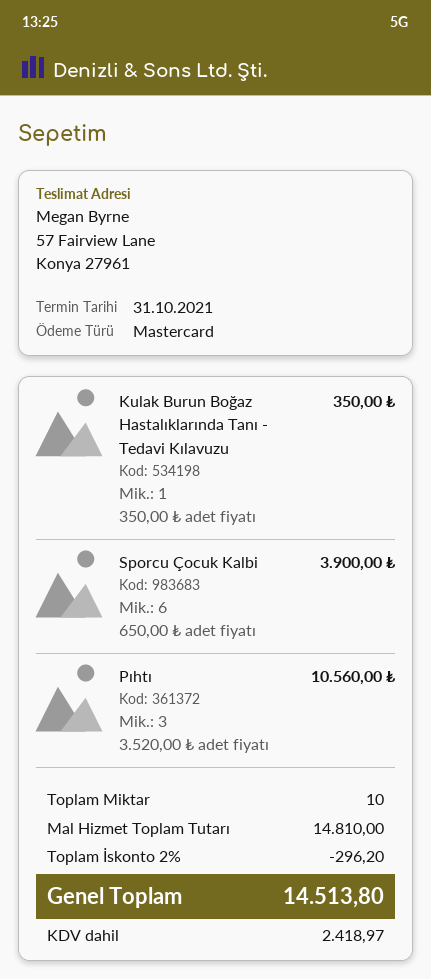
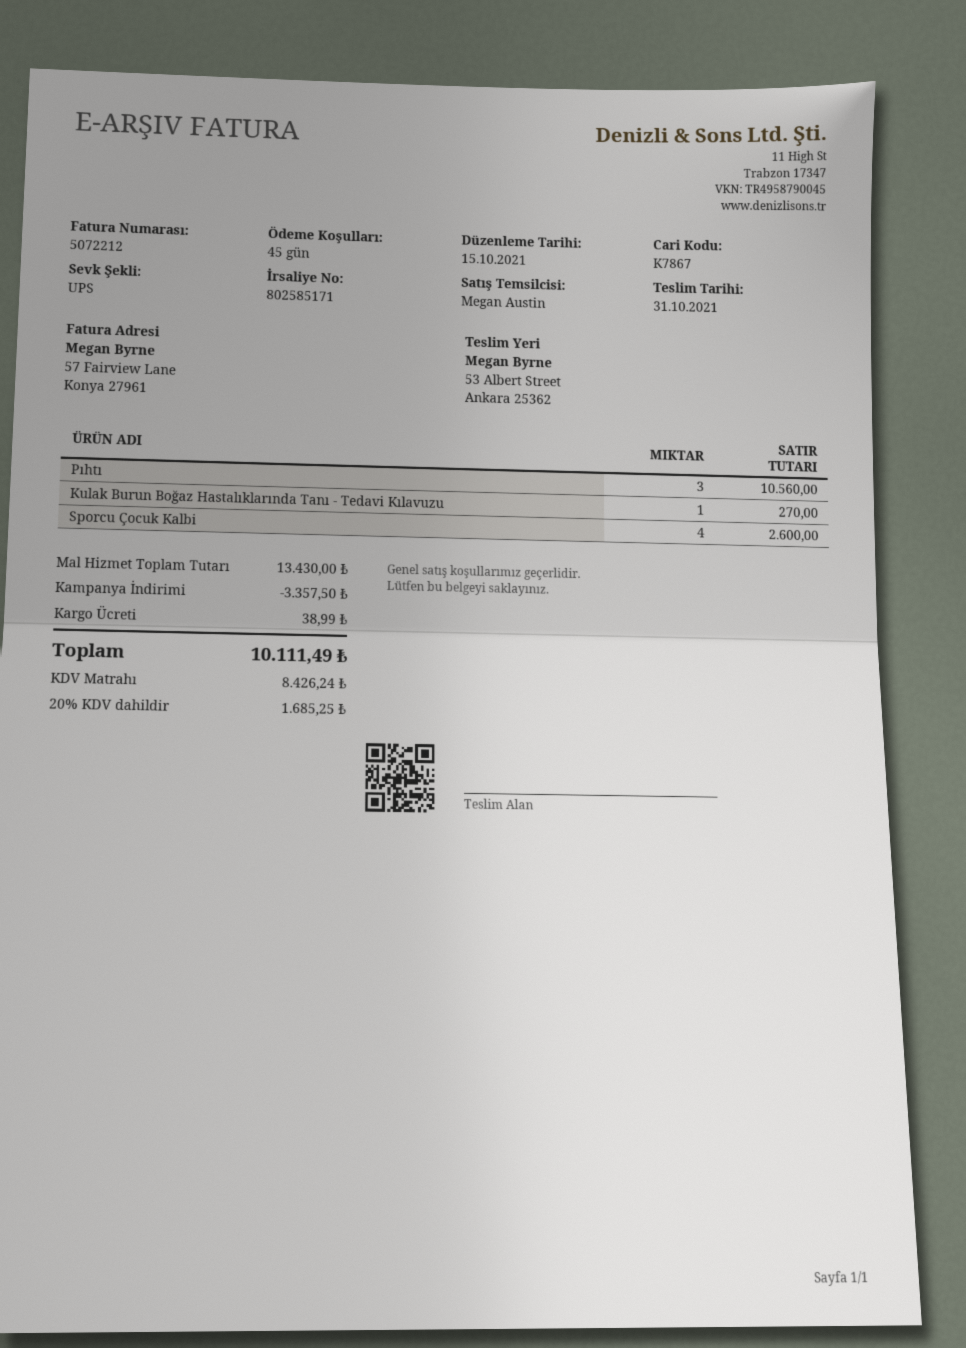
ship to: 57 Fairview Lane, Konya 27961 -> 53 Albert Street, Ankara 25362
Kulak Burun Boğaz Hastalıklarında Tanı - Tedavi Kılavuzu: 1 for 350.00 -> 1 for 270.00
Sporcu Çocuk Kalbi: 6 for 3900.00 -> 4 for 2600.00
subtotal: 14810.00 -> 13430.00
discount: 296.20 -> 3357.50
shipping: none -> 38.99
tax: 2418.97 -> 1685.25
total: 14513.80 -> 10111.49

